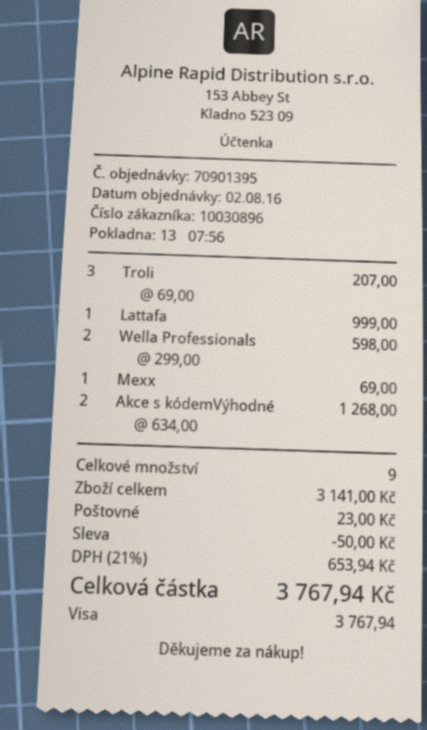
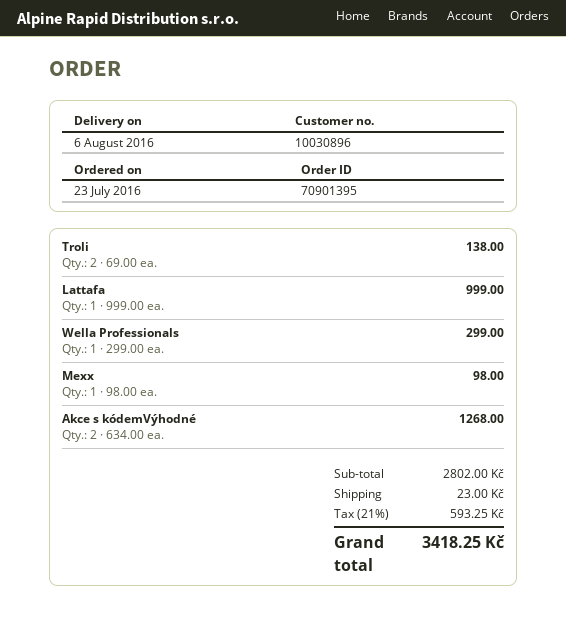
order date: 2016-08-02 -> 2016-07-23
Troli: 3 x 69.00 = 207.00 -> 2 x 69.00 = 138.00
Wella Professionals: 2 x 299.00 = 598.00 -> 1 x 299.00 = 299.00
Mexx: 1 x 69.00 = 69.00 -> 1 x 98.00 = 98.00
subtotal: 3141.00 -> 2802.00
discount: 50.00 -> none
tax: 21% = 653.94 -> 21% = 593.25
total: 3767.94 -> 3418.25

